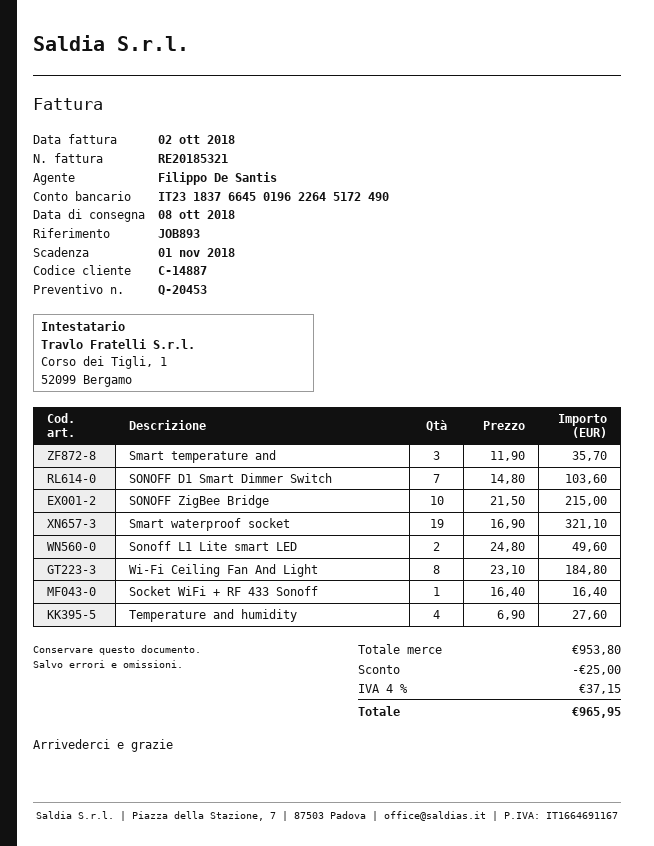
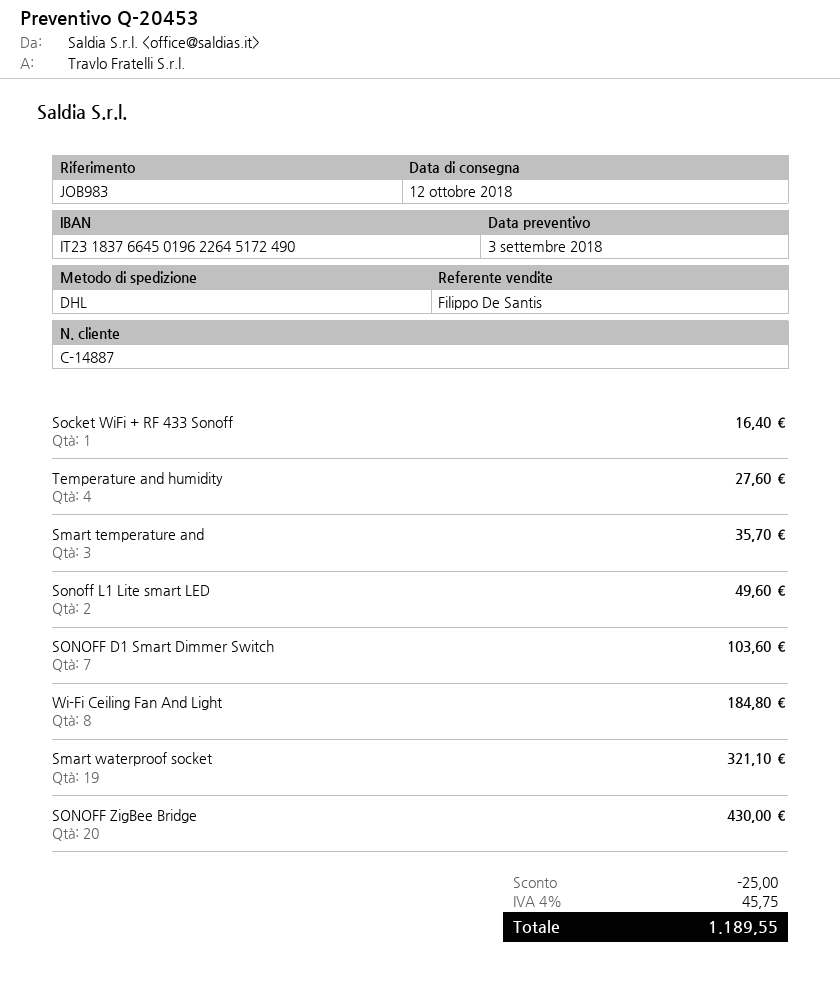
delivery date: 2018-10-08 -> 2018-10-12
reference: JOB893 -> JOB983
SONOFF ZigBee Bridge: 10 for 215.00 -> 20 for 430.00
tax: 4% = 37.15 -> 4% = 45.75
total: 965.95 -> 1189.55

